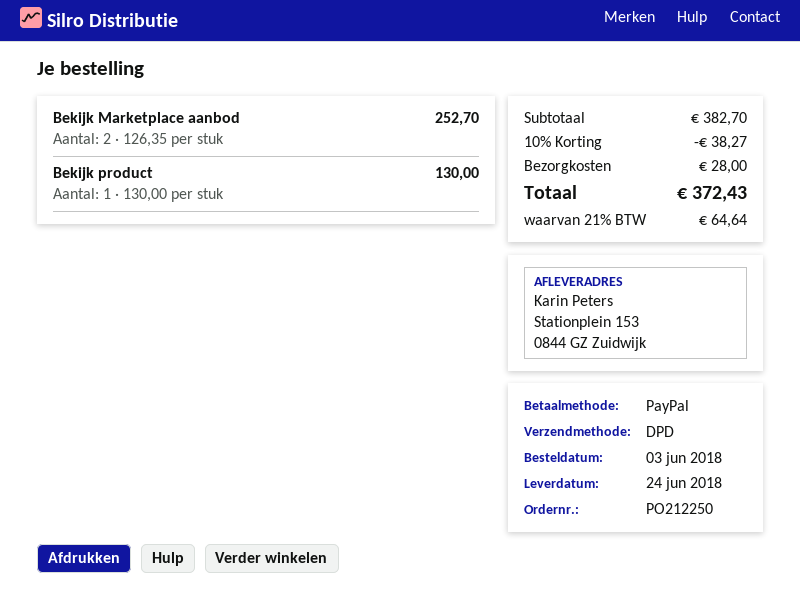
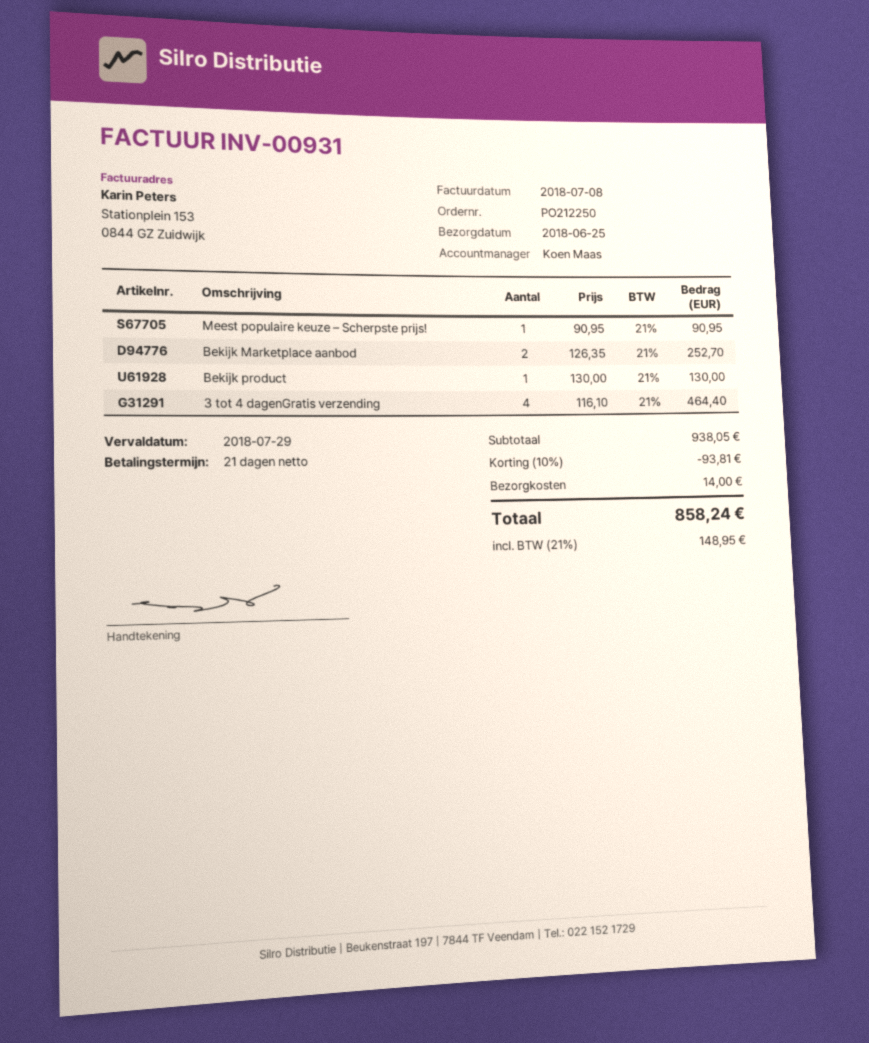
delivery date: 2018-06-24 -> 2018-06-25
Meest populaire keuze – Scherpste prijs!: none -> 1 x 90.95 = 90.95
3 tot 4 dagenGratis verzending: none -> 4 x 116.10 = 464.40
subtotal: 382.70 -> 938.05
discount: 10% = 38.27 -> 10% = 93.81
shipping: 28.00 -> 14.00
tax: 21% = 64.64 -> 21% = 148.95
total: 372.43 -> 858.24

